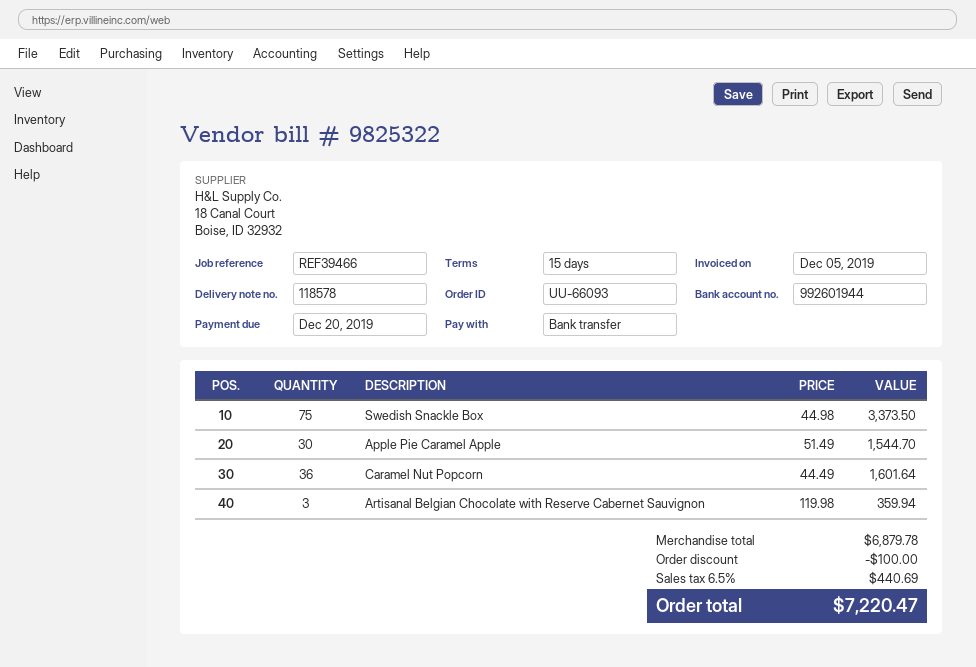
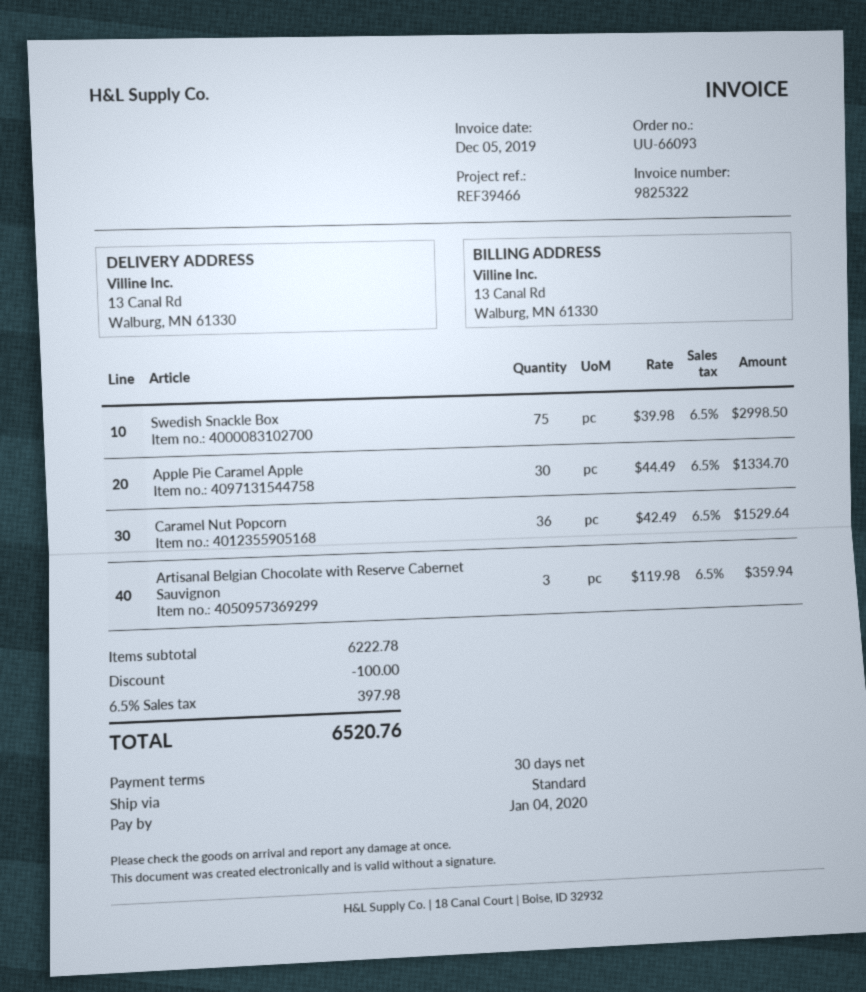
payment terms: 15 days -> 30 days
due date: 2019-12-20 -> 2020-01-04
Swedish Snackle Box: 75 x 44.98 = 3373.50 -> 75 x 39.98 = 2998.50
Apple Pie Caramel Apple: 30 x 51.49 = 1544.70 -> 30 x 44.49 = 1334.70
Caramel Nut Popcorn: 36 x 44.49 = 1601.64 -> 36 x 42.49 = 1529.64
subtotal: 6879.78 -> 6222.78
tax: 6.5% = 440.69 -> 6.5% = 397.98
total: 7220.47 -> 6520.76

